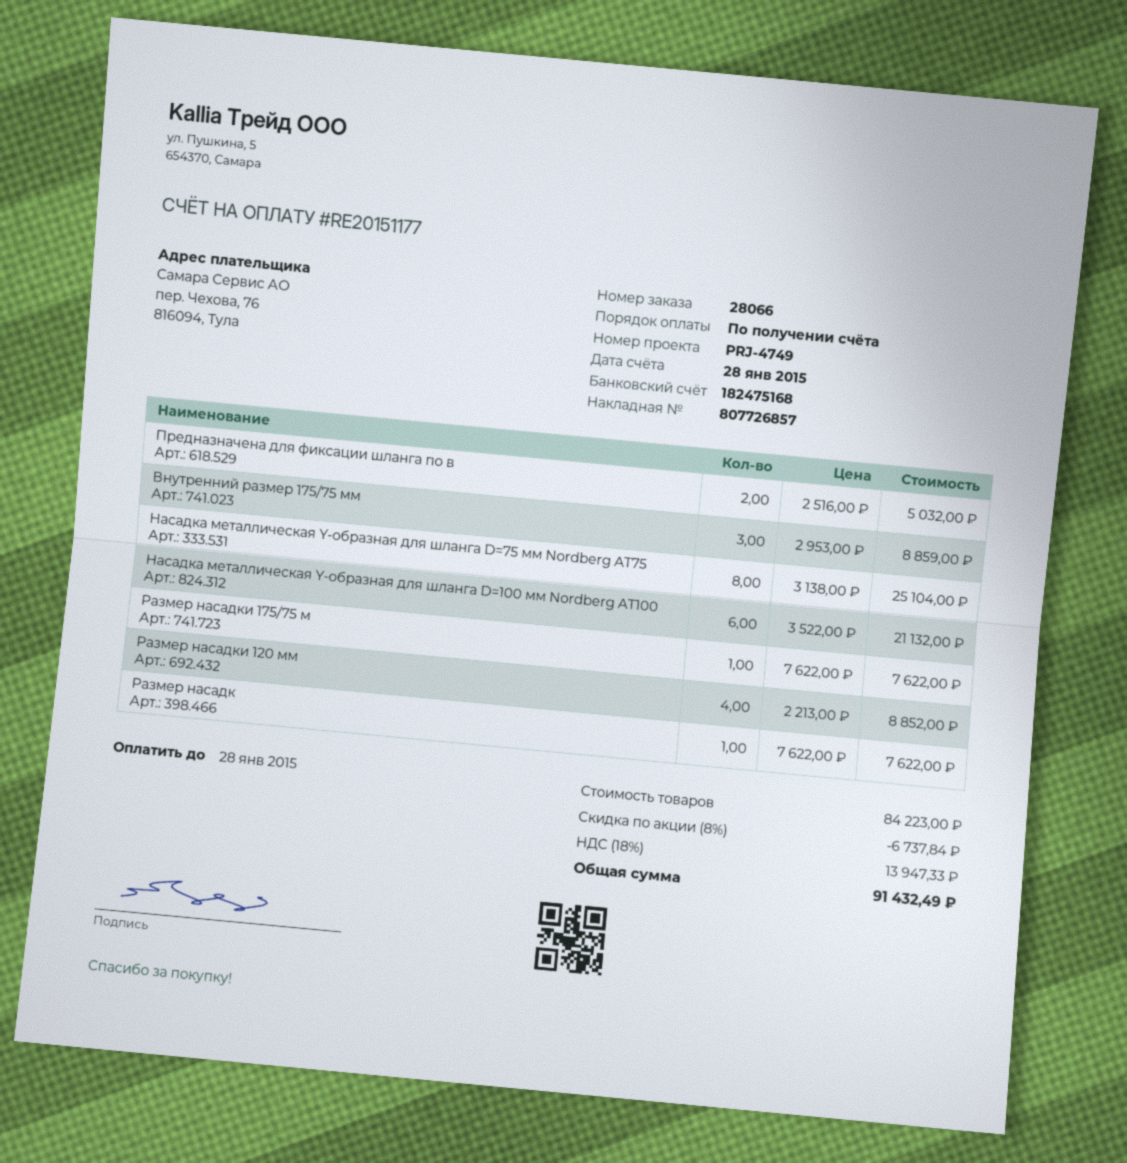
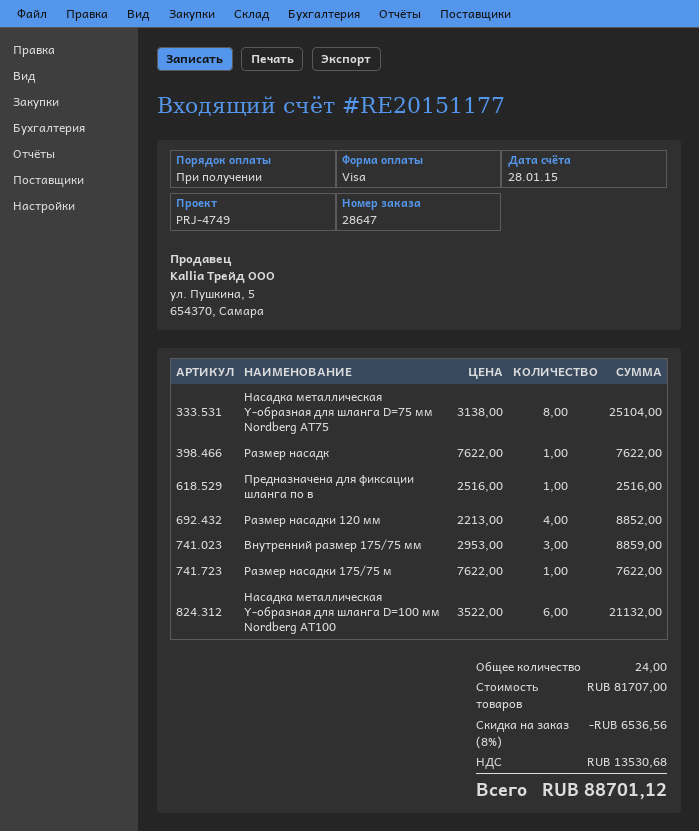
order number: 28066 -> 28647
Предназначена для фиксации шланга по в: 2 x 2516.00 = 5032.00 -> 1 x 2516.00 = 2516.00
subtotal: 84223.00 -> 81707.00
discount: 8% = 6737.84 -> 8% = 6536.56
tax: 13947.33 -> 13530.68
total: 91432.49 -> 88701.12

